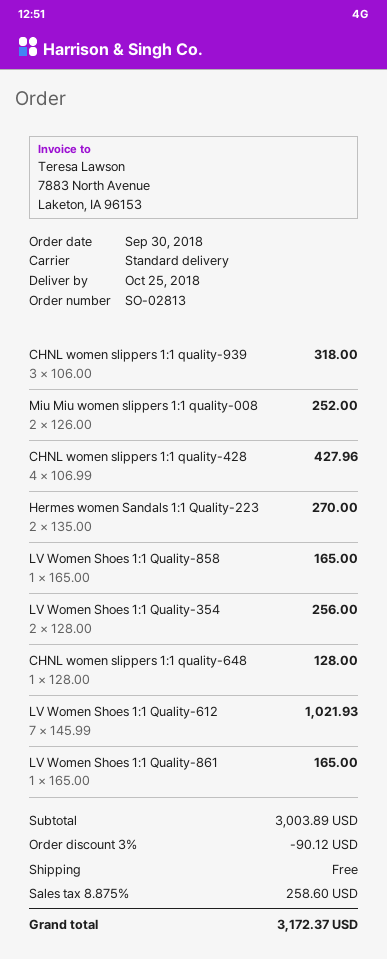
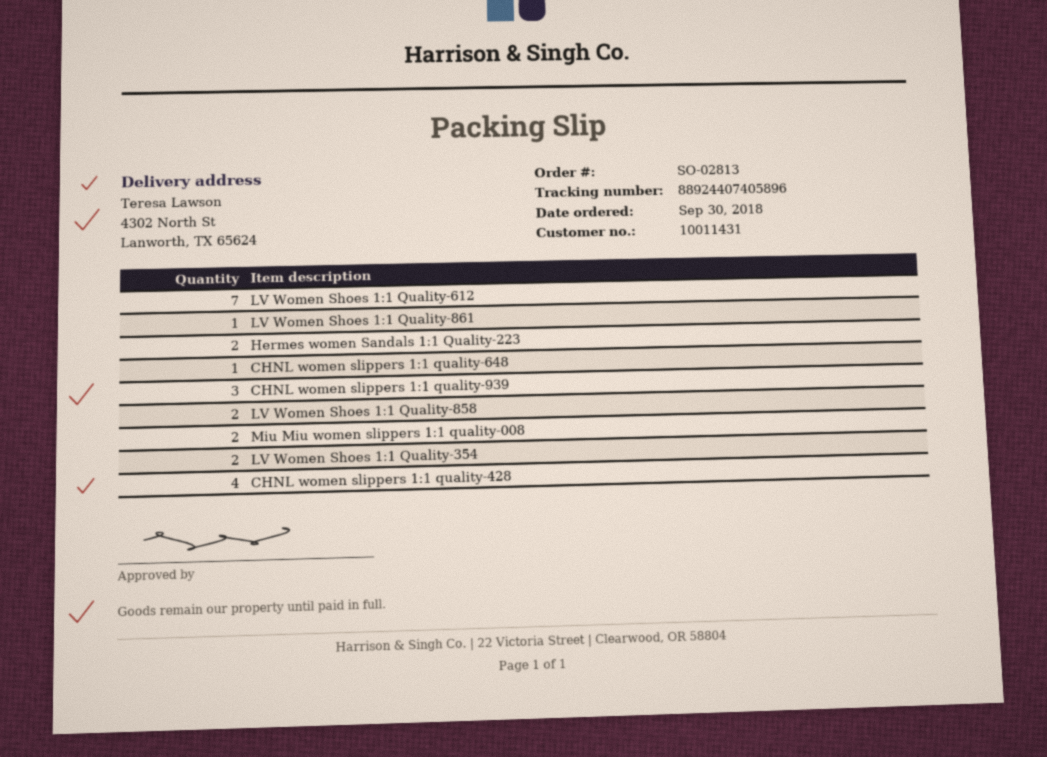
LV Women Shoes 1:1 Quality-858: 1 -> 2

